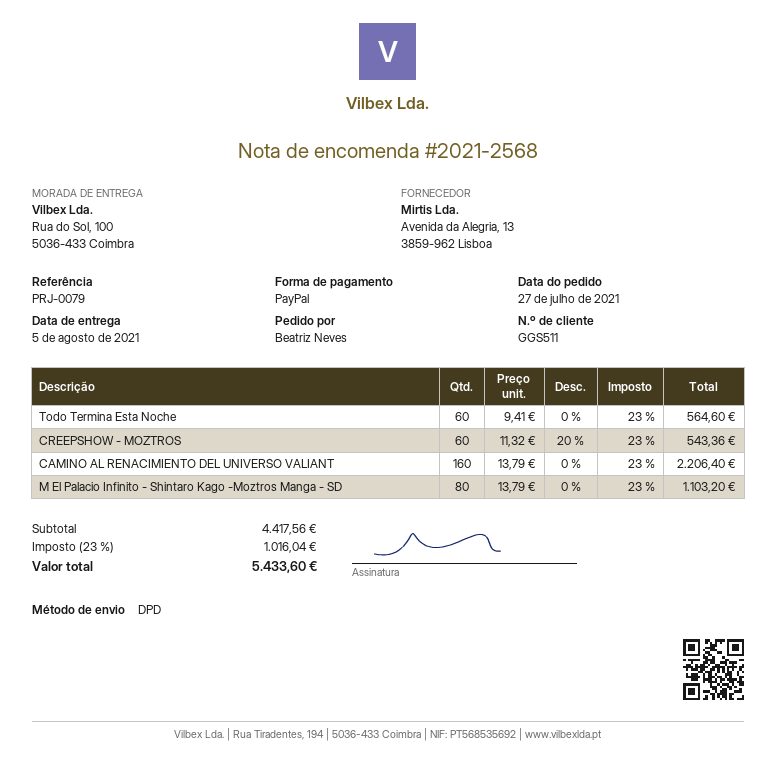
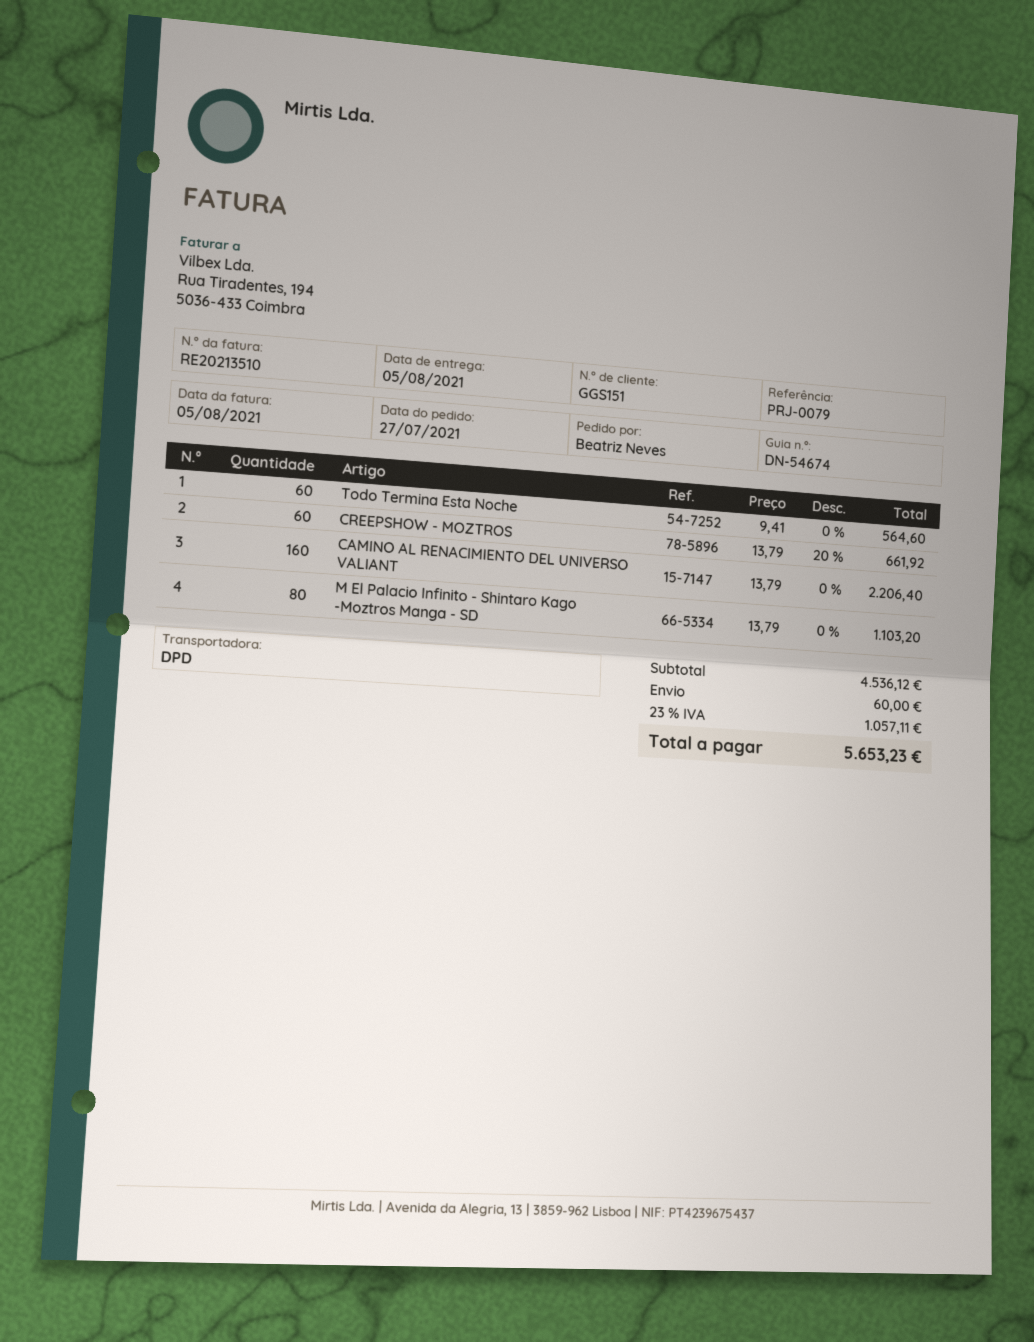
customer number: GGS511 -> GGS151
CREEPSHOW - MOZTROS: 60 x 11.32 - 20% = 543.36 -> 60 x 13.79 - 20% = 661.92
subtotal: 4417.56 -> 4536.12
shipping: none -> 60.00
tax: 23% = 1016.04 -> 23% = 1057.11
total: 5433.60 -> 5653.23

